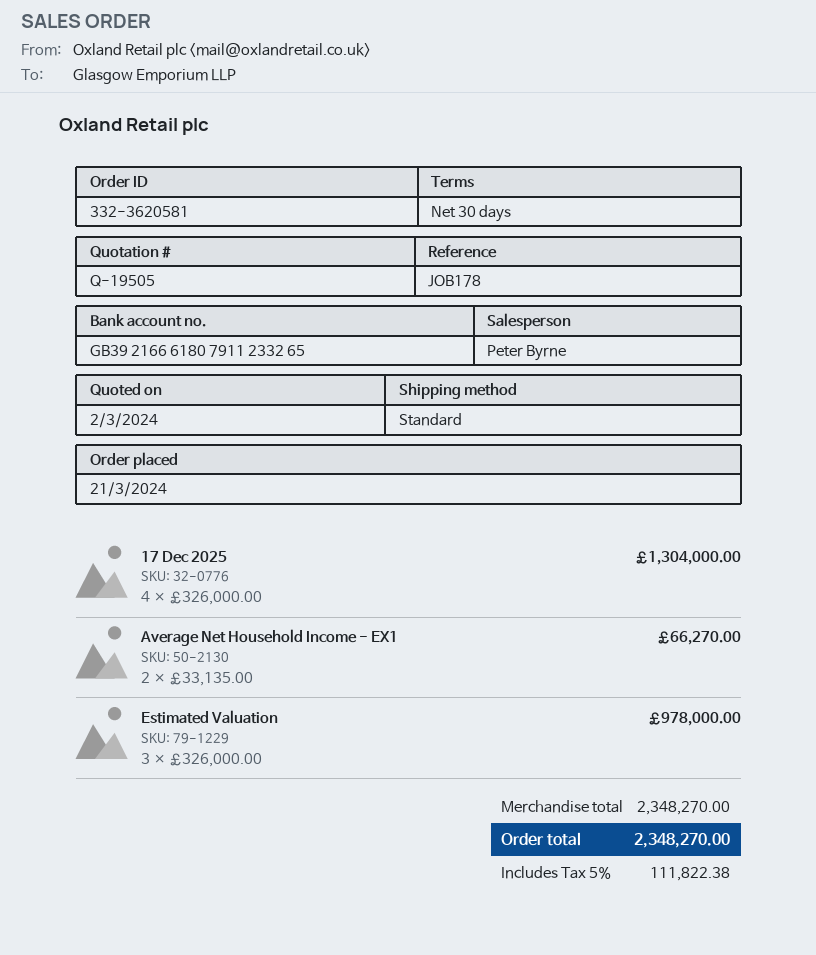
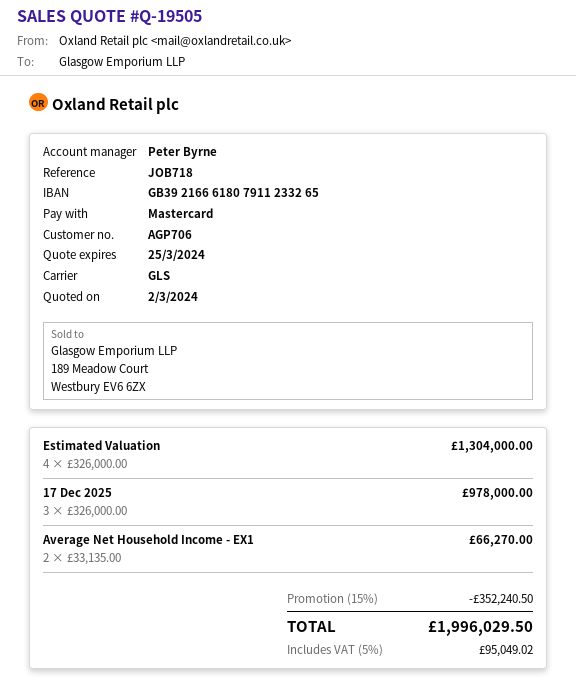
reference: JOB178 -> JOB718
shipping method: standard -> GLS
17 Dec 2025: 4 x 326000.00 = 1304000.00 -> 3 x 326000.00 = 978000.00
Estimated Valuation: 3 x 326000.00 = 978000.00 -> 4 x 326000.00 = 1304000.00
discount: none -> 15% = 352240.50
tax: 5% = 111822.38 -> 5% = 95049.02
total: 2348270.00 -> 1996029.50

